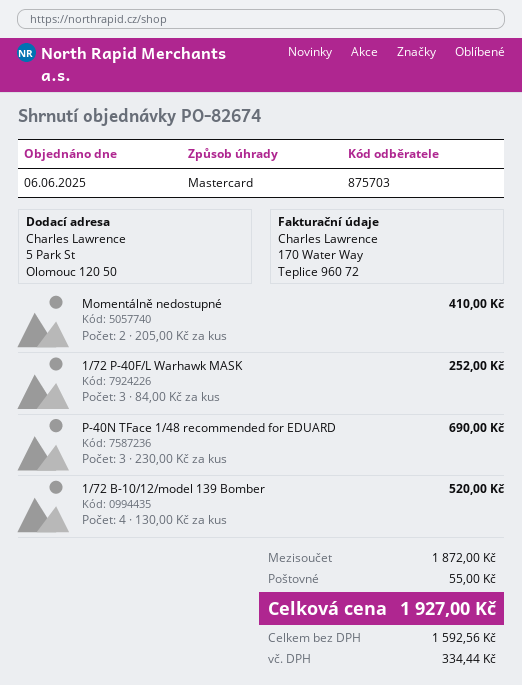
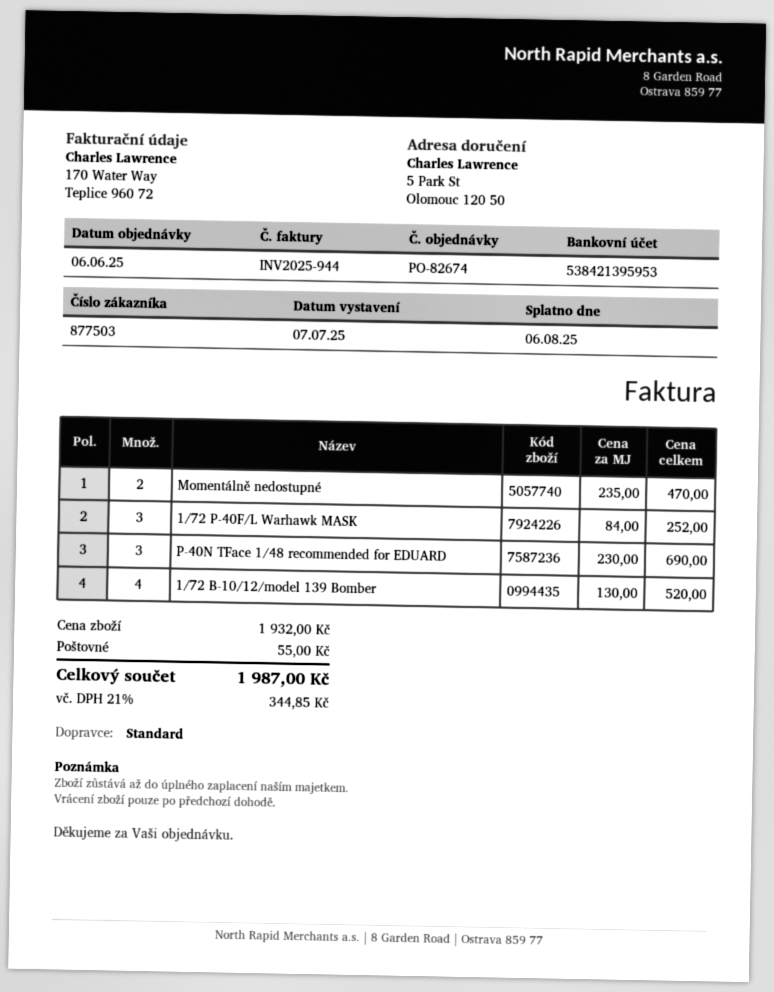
customer number: 875703 -> 877503
Momentálně nedostupné: 2 x 205.00 = 410.00 -> 2 x 235.00 = 470.00
subtotal: 1872.00 -> 1932.00
tax: 334.44 -> 344.85
total: 1927.00 -> 1987.00

